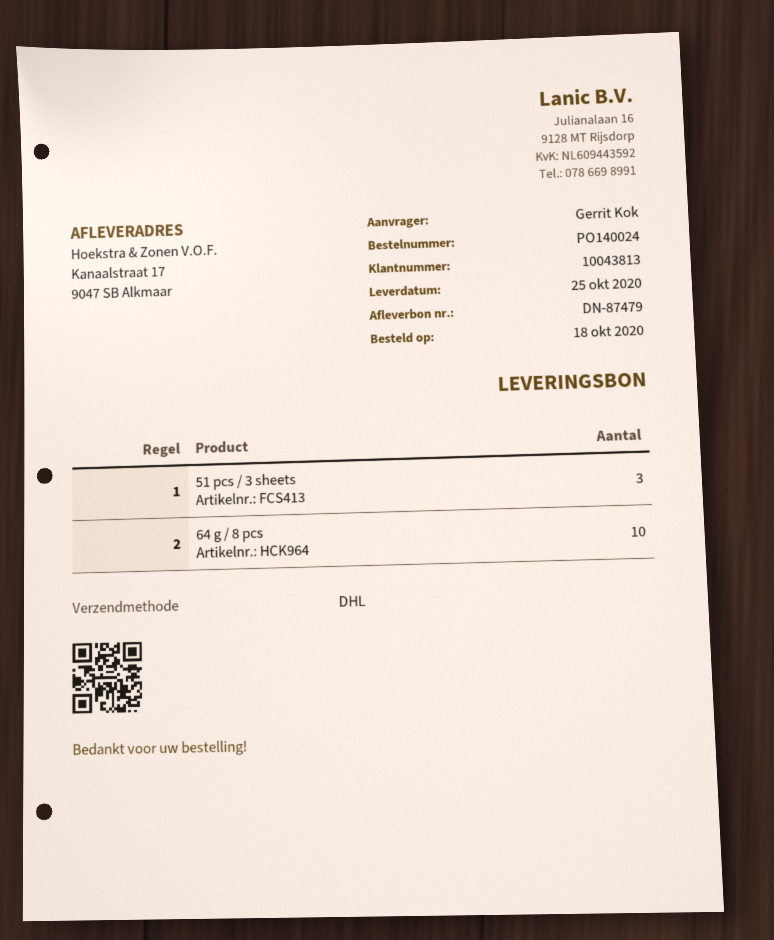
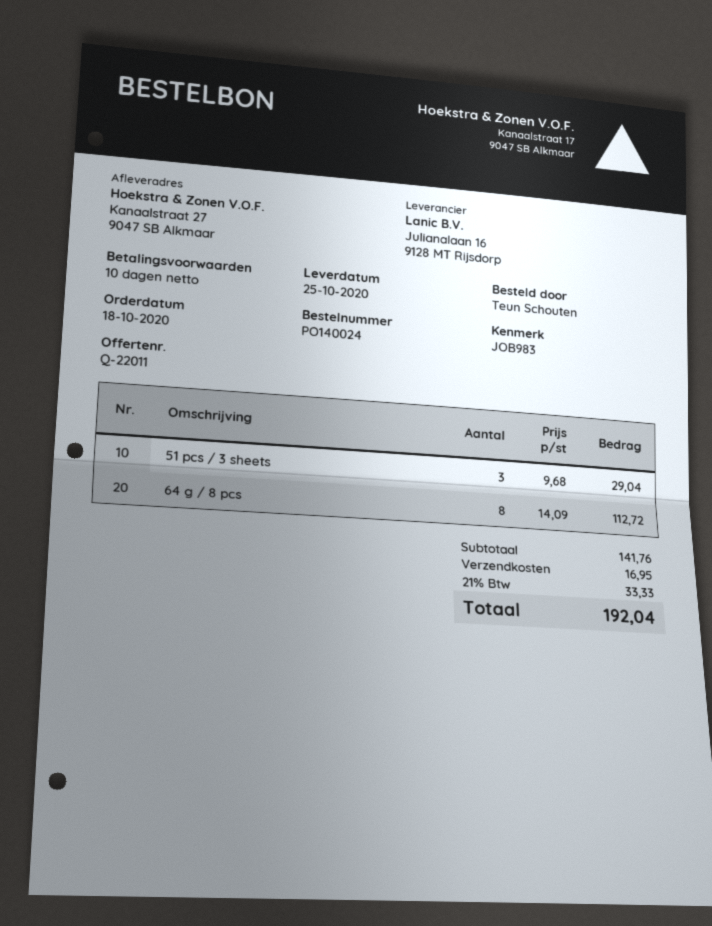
ordered by: Gerrit Kok -> Teun Schouten
ship to: Kanaalstraat 17, 9047 SB Alkmaar -> Kanaalstraat 27, 9047 SB Alkmaar
64 g / 8 pcs: 10 -> 8

